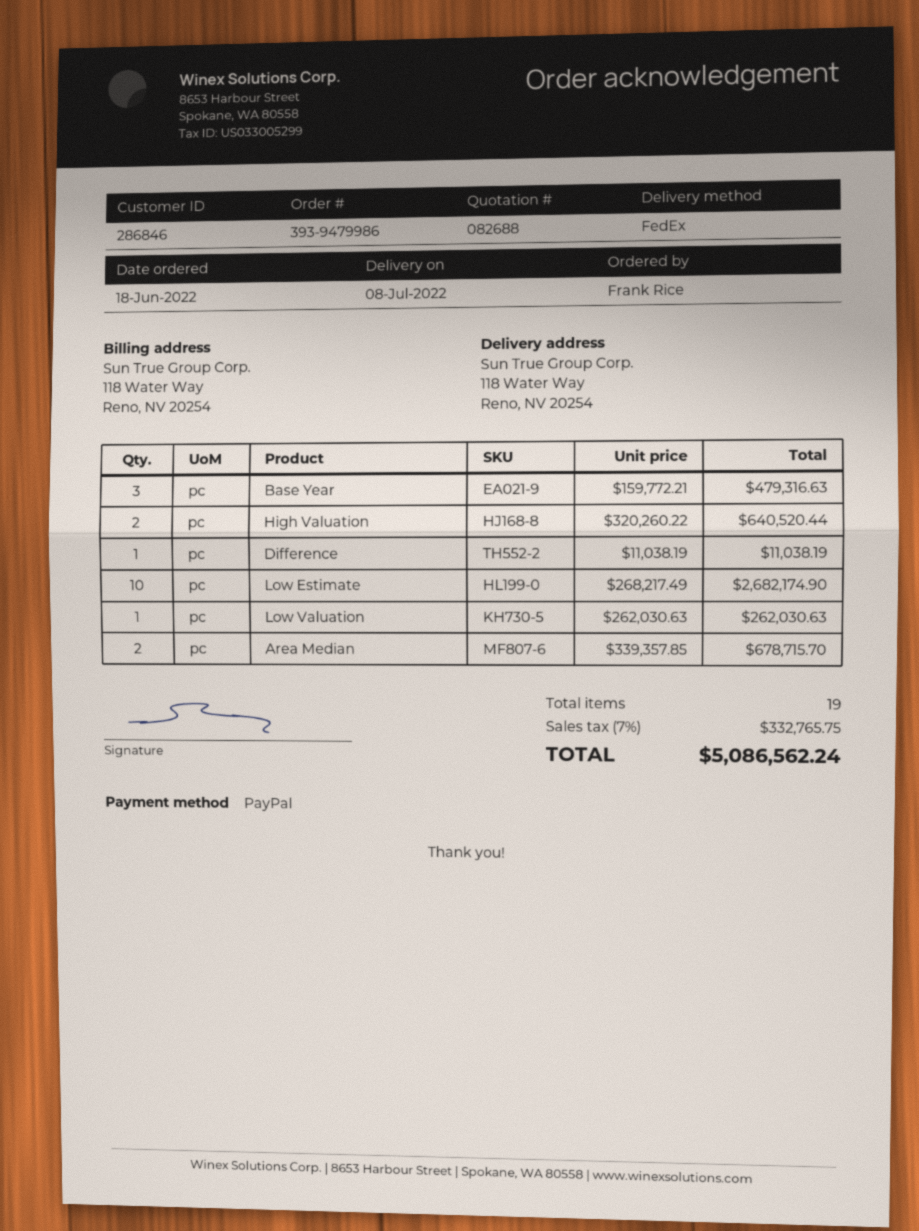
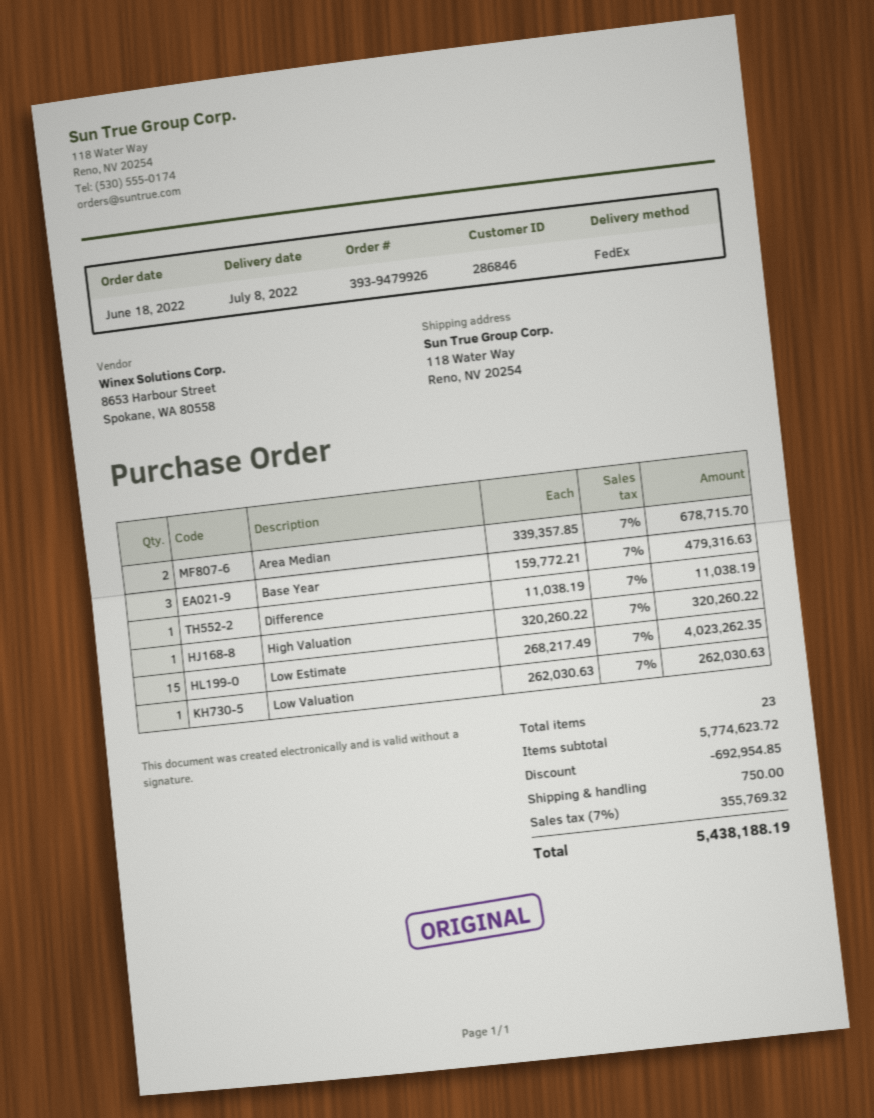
order number: 393-9479986 -> 393-9479926
High Valuation: 2 x 320260.22 = 640520.44 -> 1 x 320260.22 = 320260.22
Low Estimate: 10 x 268217.49 = 2682174.90 -> 15 x 268217.49 = 4023262.35
total quantity: 19 -> 23
discount: none -> 692954.85
shipping: none -> 750.00
tax: 7% = 332765.75 -> 7% = 355769.32
total: 5086562.24 -> 5438188.19

